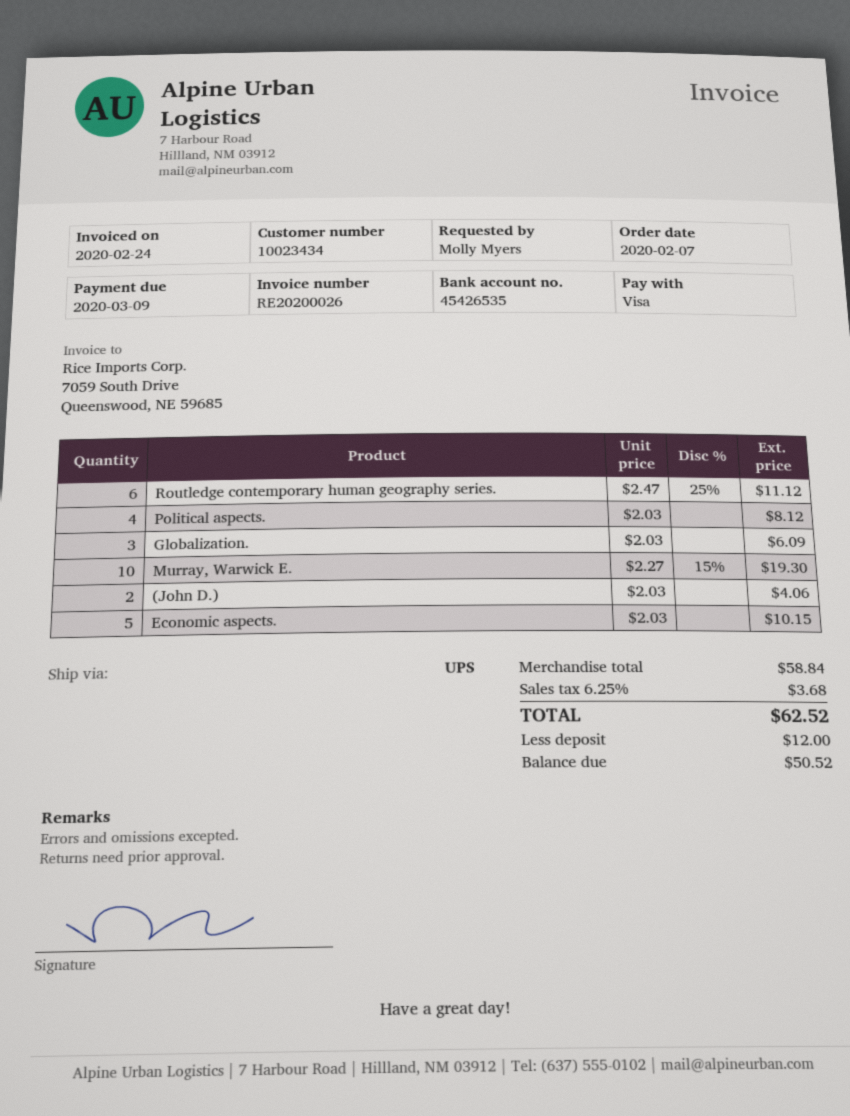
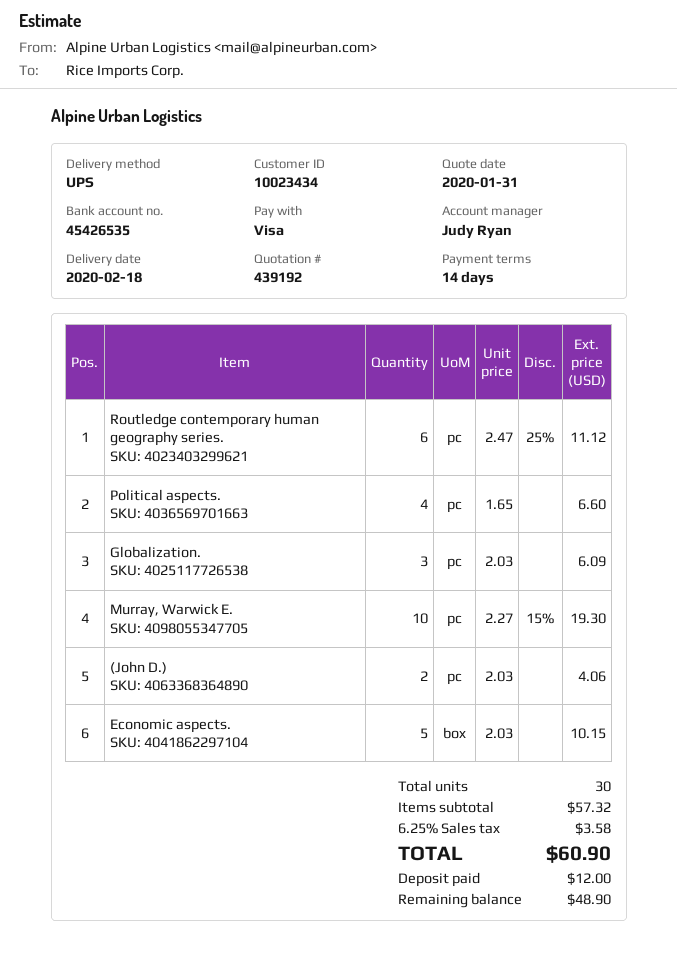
Political aspects.: 4 x 2.03 = 8.12 -> 4 x 1.65 = 6.60
subtotal: 58.84 -> 57.32
tax: 6.25% = 3.68 -> 6.25% = 3.58
total: 62.52 -> 60.90
balance: 50.52 -> 48.90

